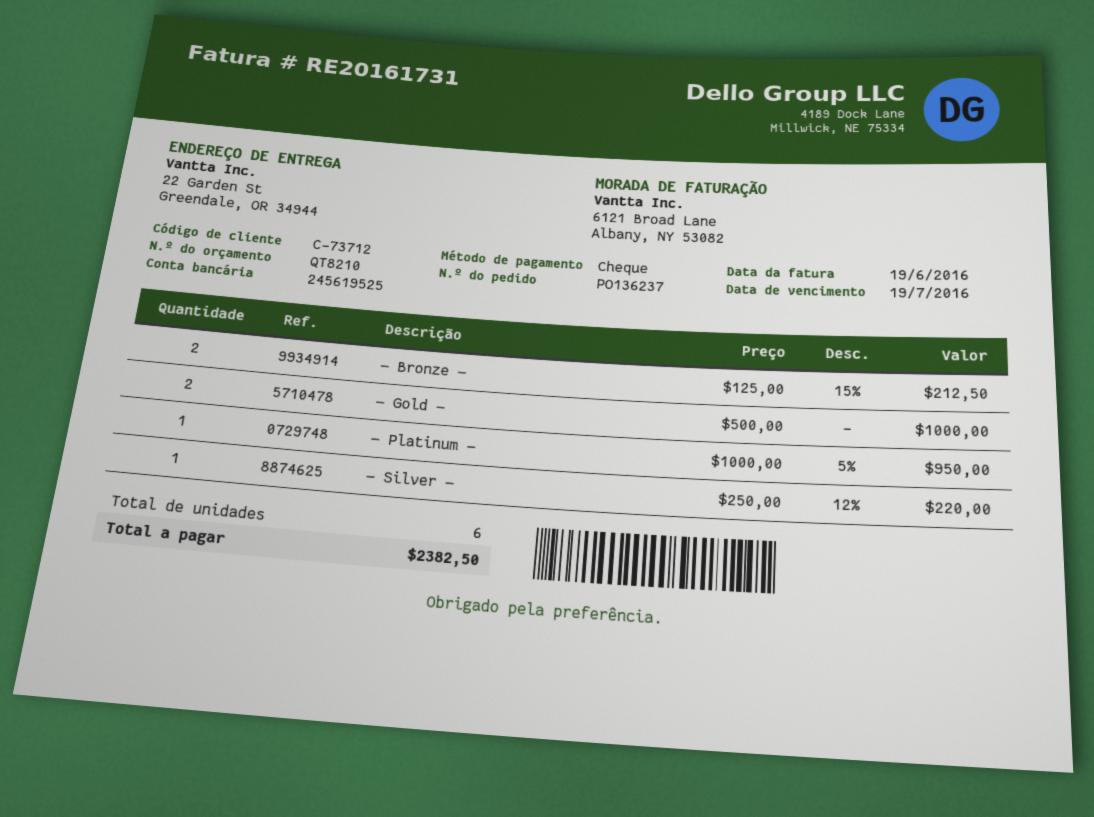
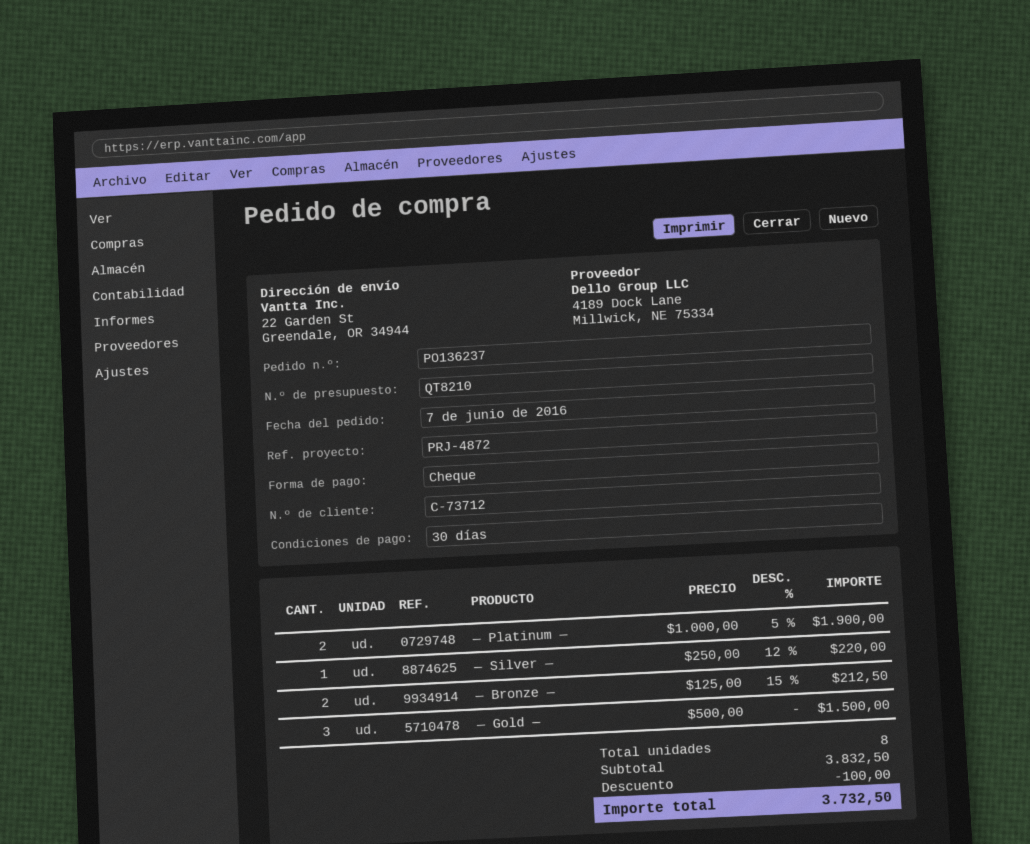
— Gold —: 2 x 500.00 = 1000.00 -> 3 x 500.00 = 1500.00
— Platinum —: 1 x 1000.00 - 5% = 950.00 -> 2 x 1000.00 - 5% = 1900.00
total quantity: 6 -> 8
discount: none -> 100.00
total: 2382.50 -> 3732.50

